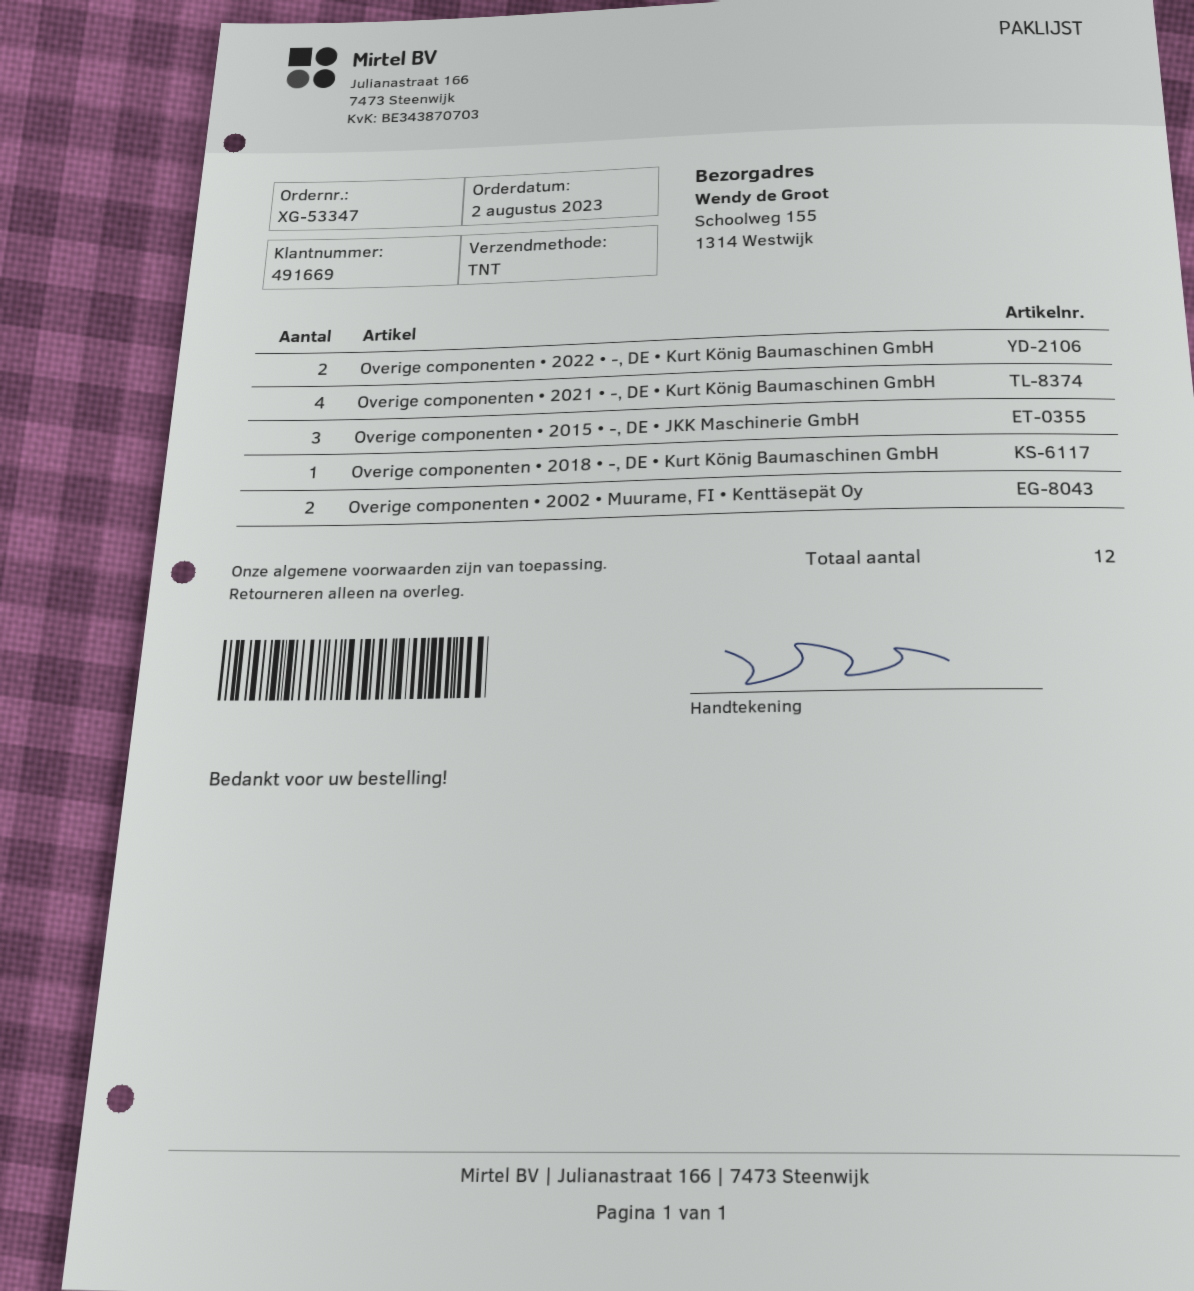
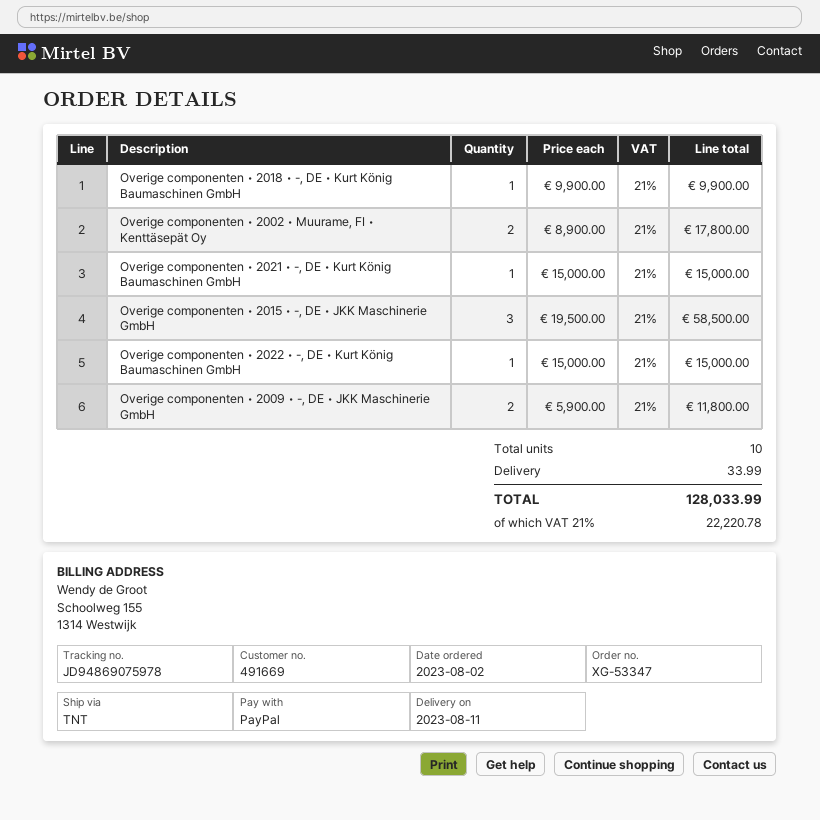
Overige componenten • 2022 • -, DE • Kurt König Baumaschinen GmbH: 2 -> 1
Overige componenten • 2021 • -, DE • Kurt König Baumaschinen GmbH: 4 -> 1
Overige componenten • 2009 • -, DE • JKK Maschinerie GmbH: none -> 2
total quantity: 12 -> 10

